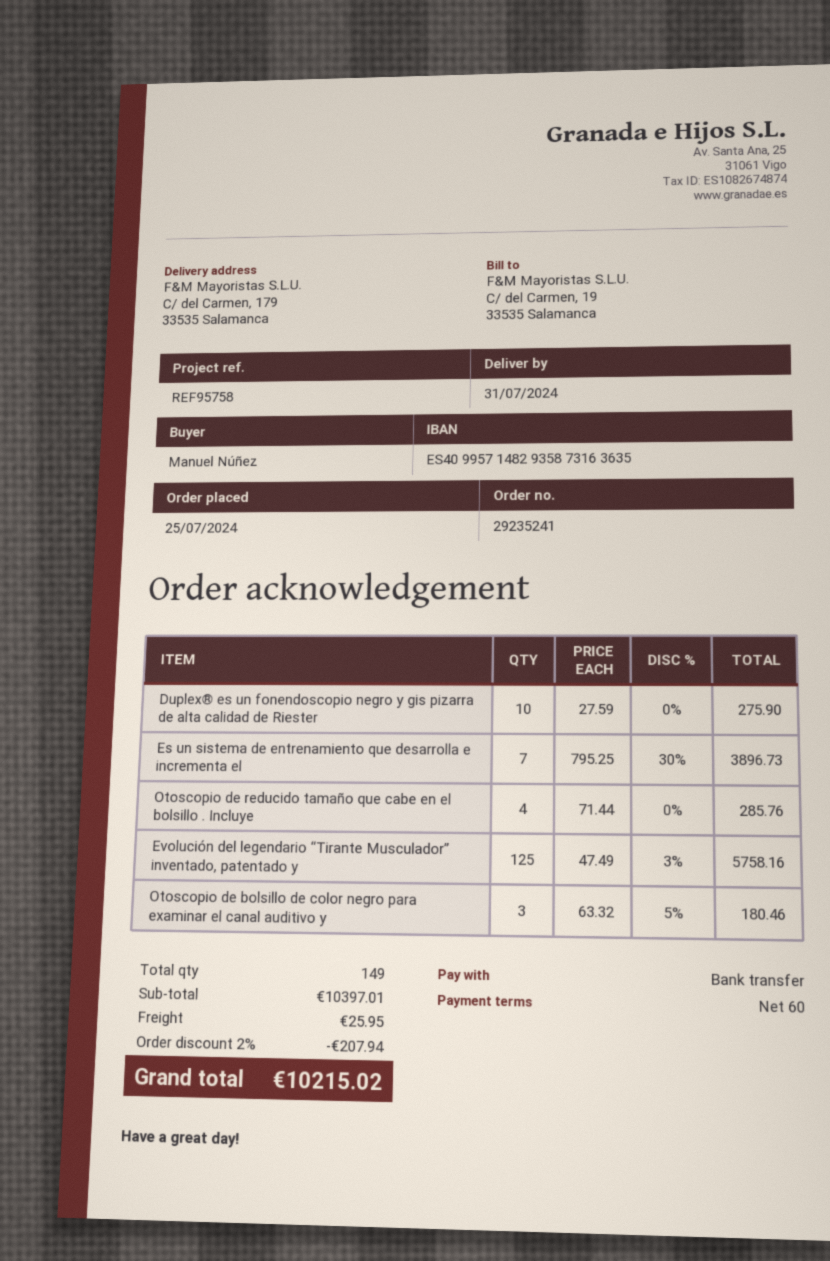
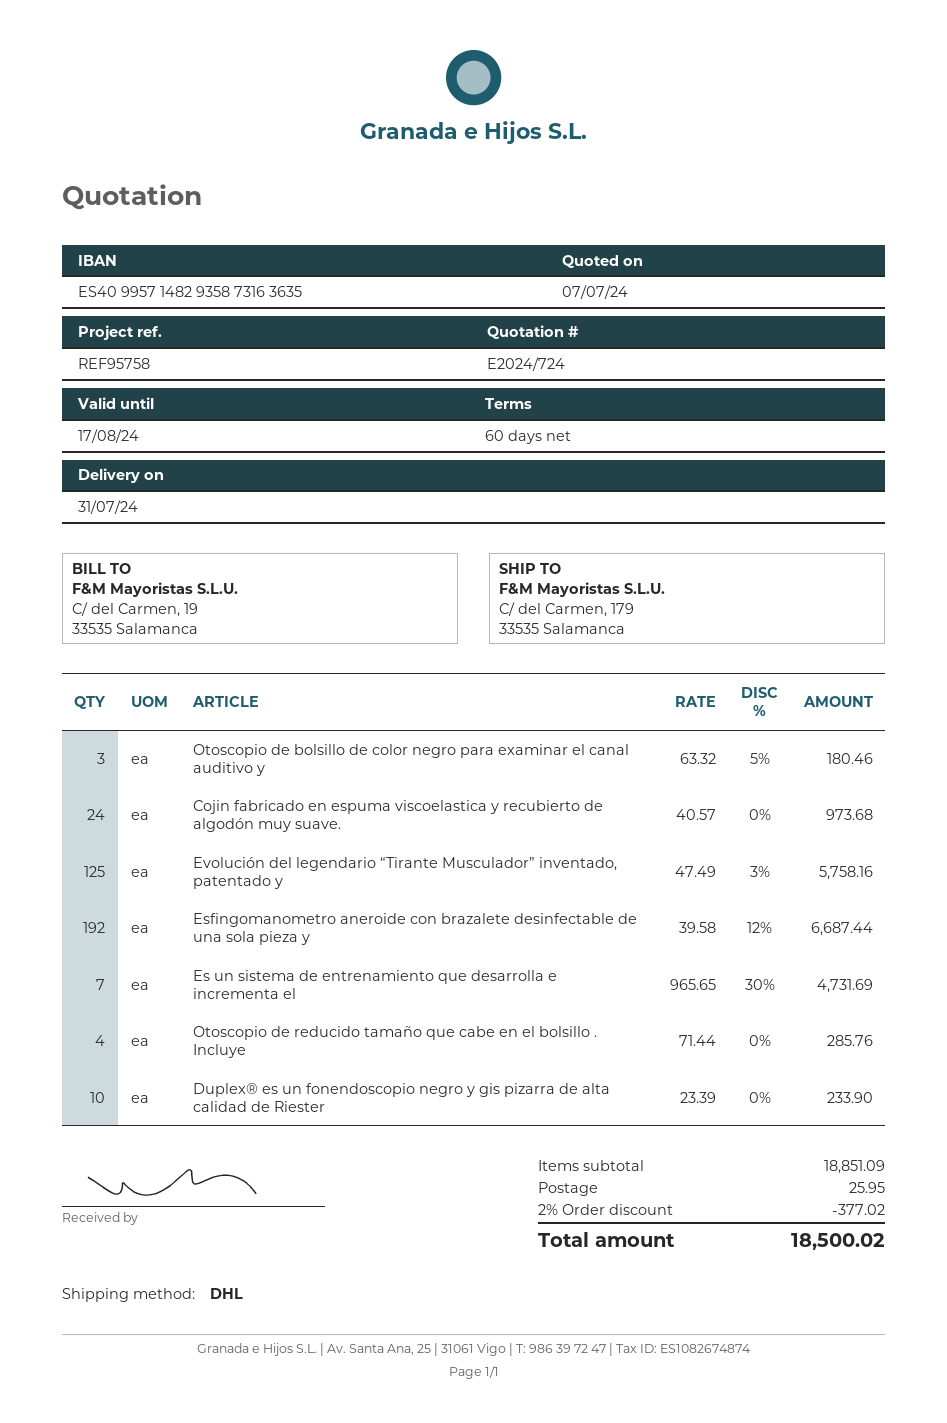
Duplex® es un fonendoscopio negro y gis pizarra de alta calidad de Riester: 10 x 27.59 = 275.90 -> 10 x 23.39 = 233.90
Es un sistema de entrenamiento que desarrolla e incrementa el: 7 x 795.25 - 30% = 3896.73 -> 7 x 965.65 - 30% = 4731.69
Cojin fabricado en espuma viscoelastica y recubierto de algodón muy suave.: none -> 24 x 40.57 = 973.68
Esfingomanometro aneroide con brazalete desinfectable de una sola pieza y: none -> 192 x 39.58 - 12% = 6687.44
subtotal: 10397.01 -> 18851.09
discount: 2% = 207.94 -> 2% = 377.02
total: 10215.02 -> 18500.02

